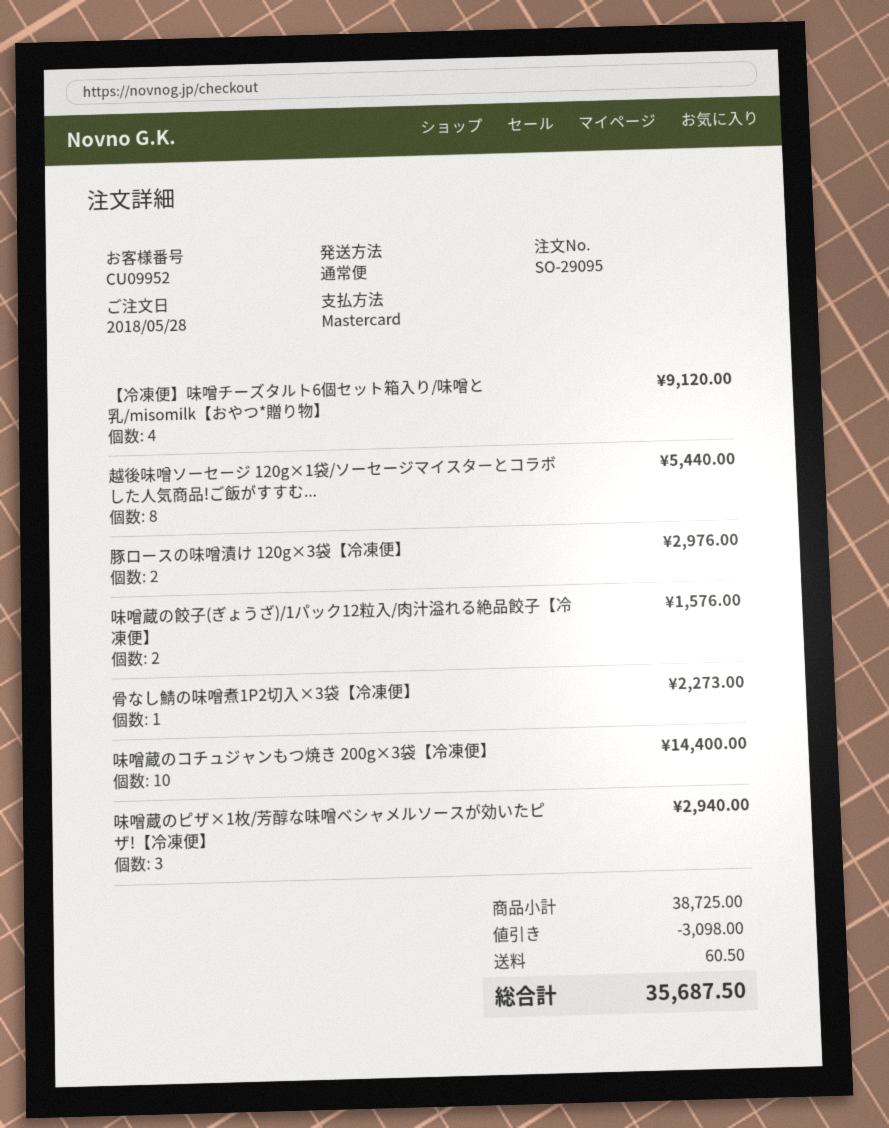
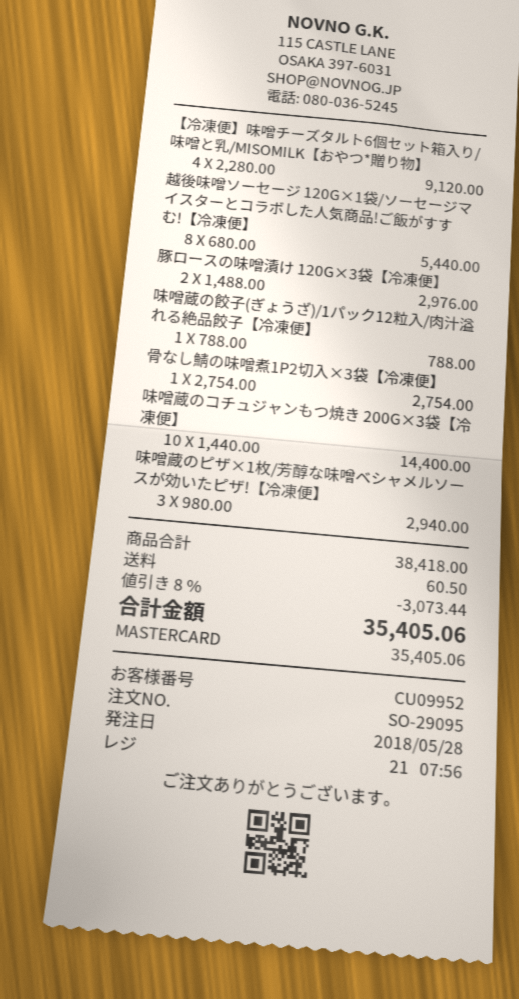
味噌蔵の餃子(ぎょうざ)/1パック12粒入/肉汁溢れる絶品餃子【冷凍便】: 2 for 1576.00 -> 1 for 788.00
骨なし鯖の味噌煮1P2切入×3袋【冷凍便】: 1 for 2273.00 -> 1 for 2754.00
subtotal: 38725.00 -> 38418.00
discount: 3098.00 -> 3073.44
total: 35687.50 -> 35405.06

